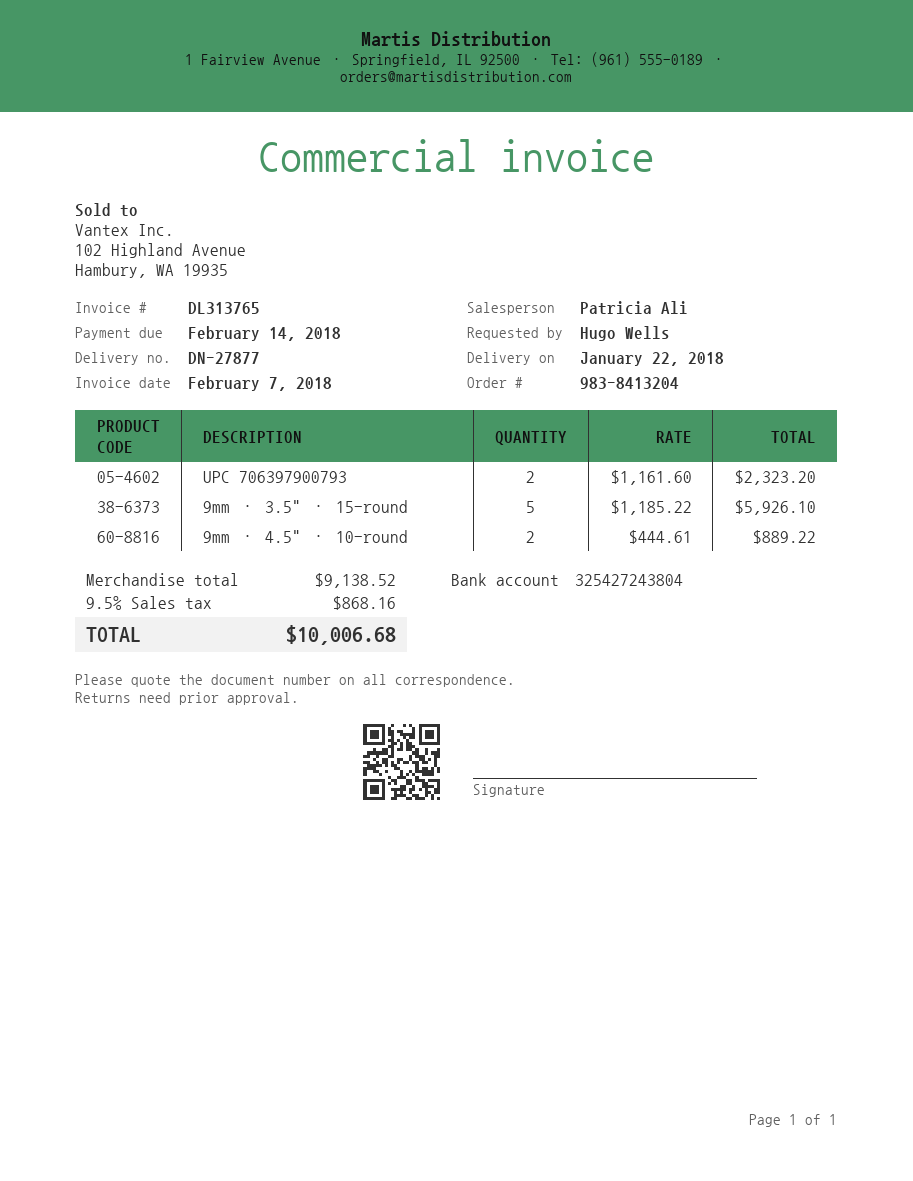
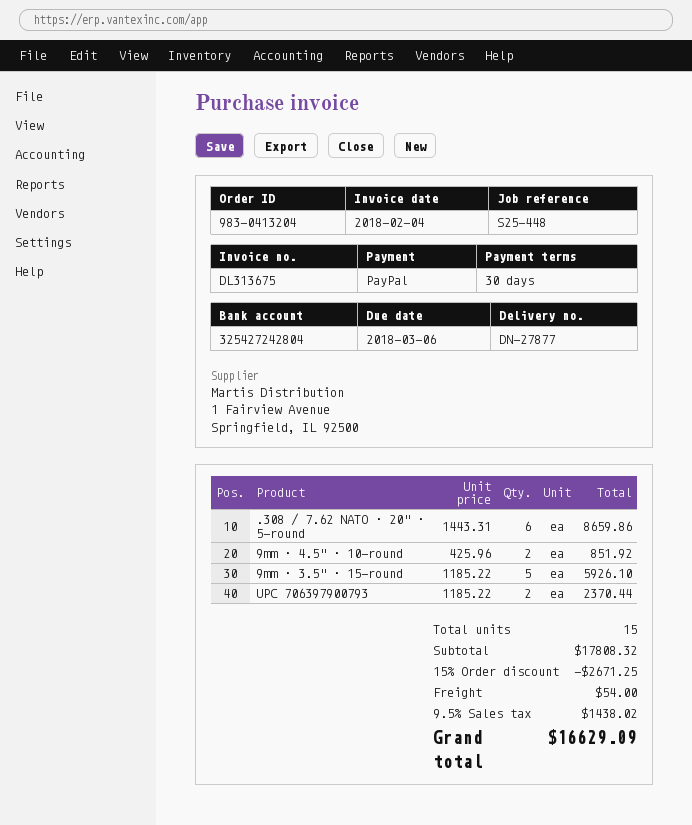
order number: 983-8413204 -> 983-0413204
invoice number: DL313765 -> DL313675
invoice date: 2018-02-07 -> 2018-02-04
due date: 2018-02-14 -> 2018-03-06
bank account: 325427243804 -> 325427242804
UPC 706397900793: 2 x 1161.60 = 2323.20 -> 2 x 1185.22 = 2370.44
9mm · 4.5" · 10-round: 2 x 444.61 = 889.22 -> 2 x 425.96 = 851.92
.308 / 7.62 NATO · 20" · 5-round: none -> 6 x 1443.31 = 8659.86
subtotal: 9138.52 -> 17808.32
discount: none -> 15% = 2671.25
shipping: none -> 54.00
tax: 9.5% = 868.16 -> 9.5% = 1438.02
total: 10006.68 -> 16629.09

